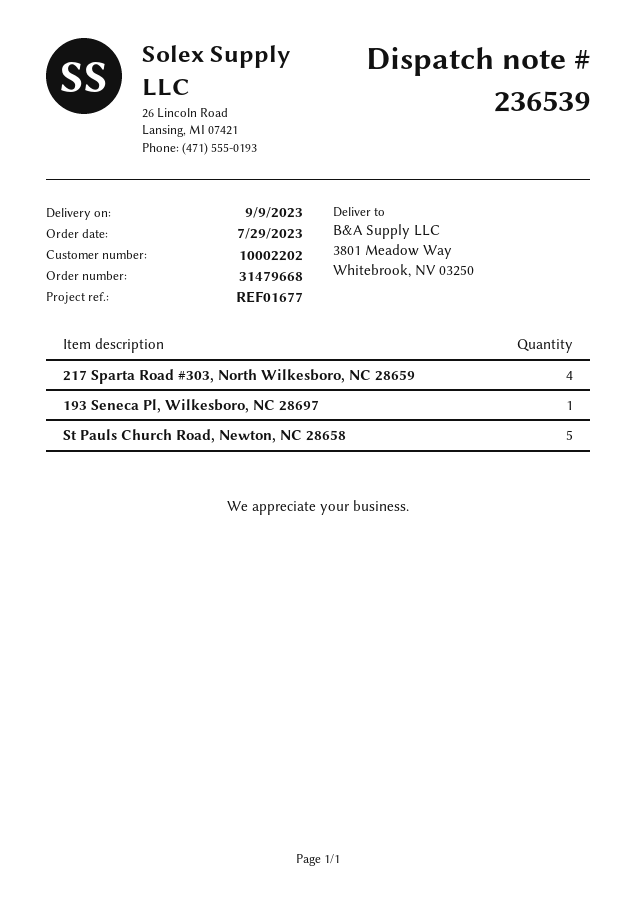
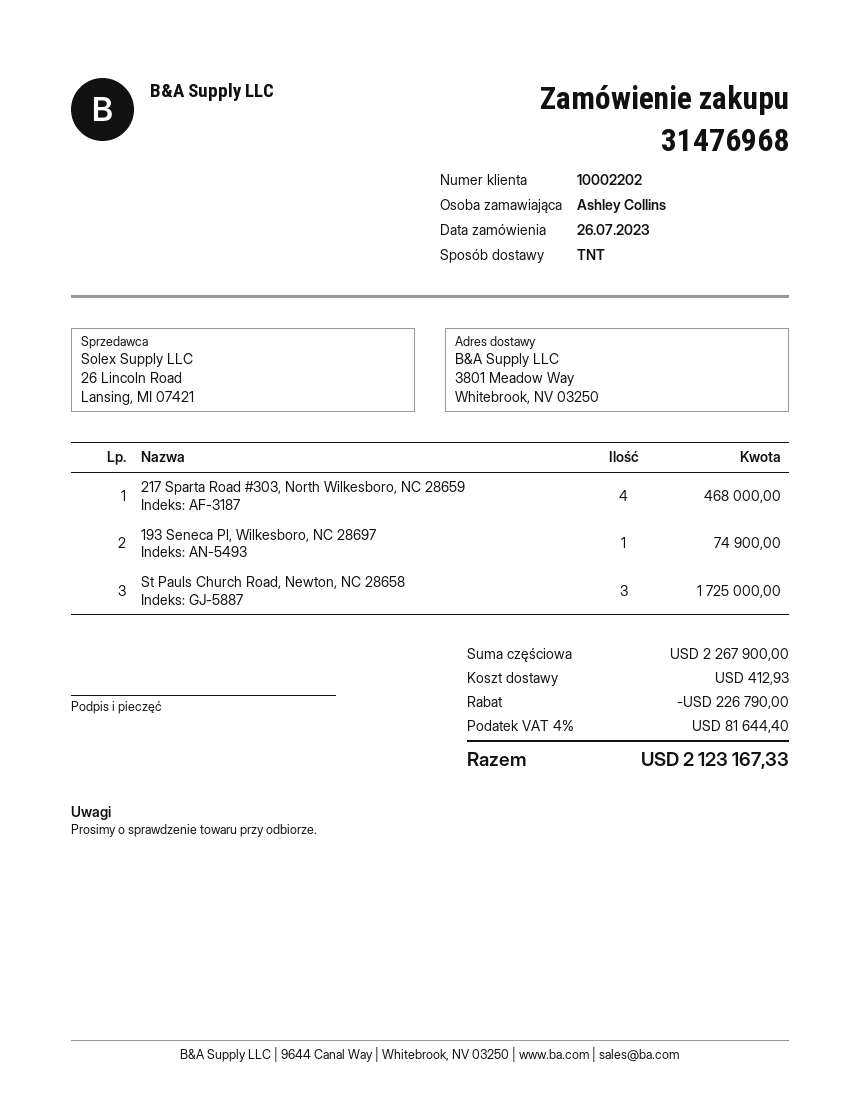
order number: 31479668 -> 31476968
order date: 2023-07-29 -> 2023-07-26
St Pauls Church Road, Newton, NC 28658: 5 -> 3

